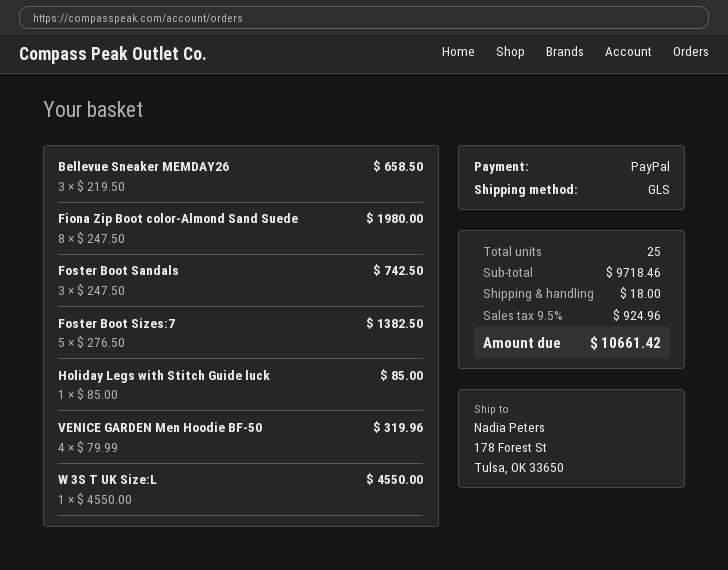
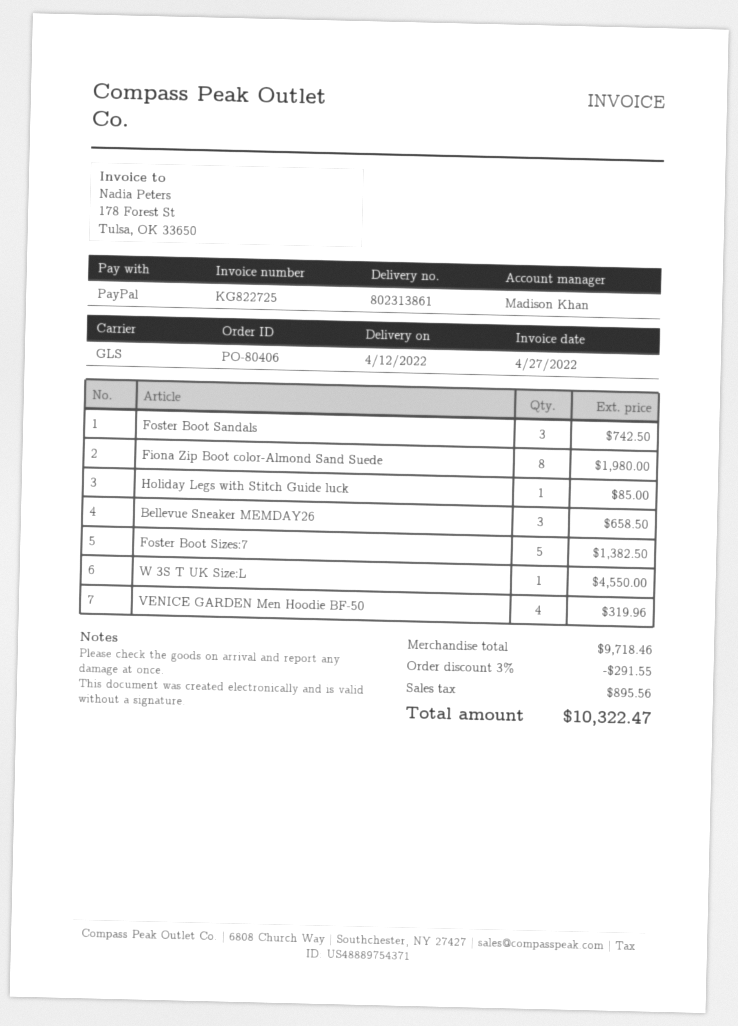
discount: none -> 3% = 291.55
shipping: 18.00 -> none
tax: 924.96 -> 895.56
total: 10661.42 -> 10322.47

